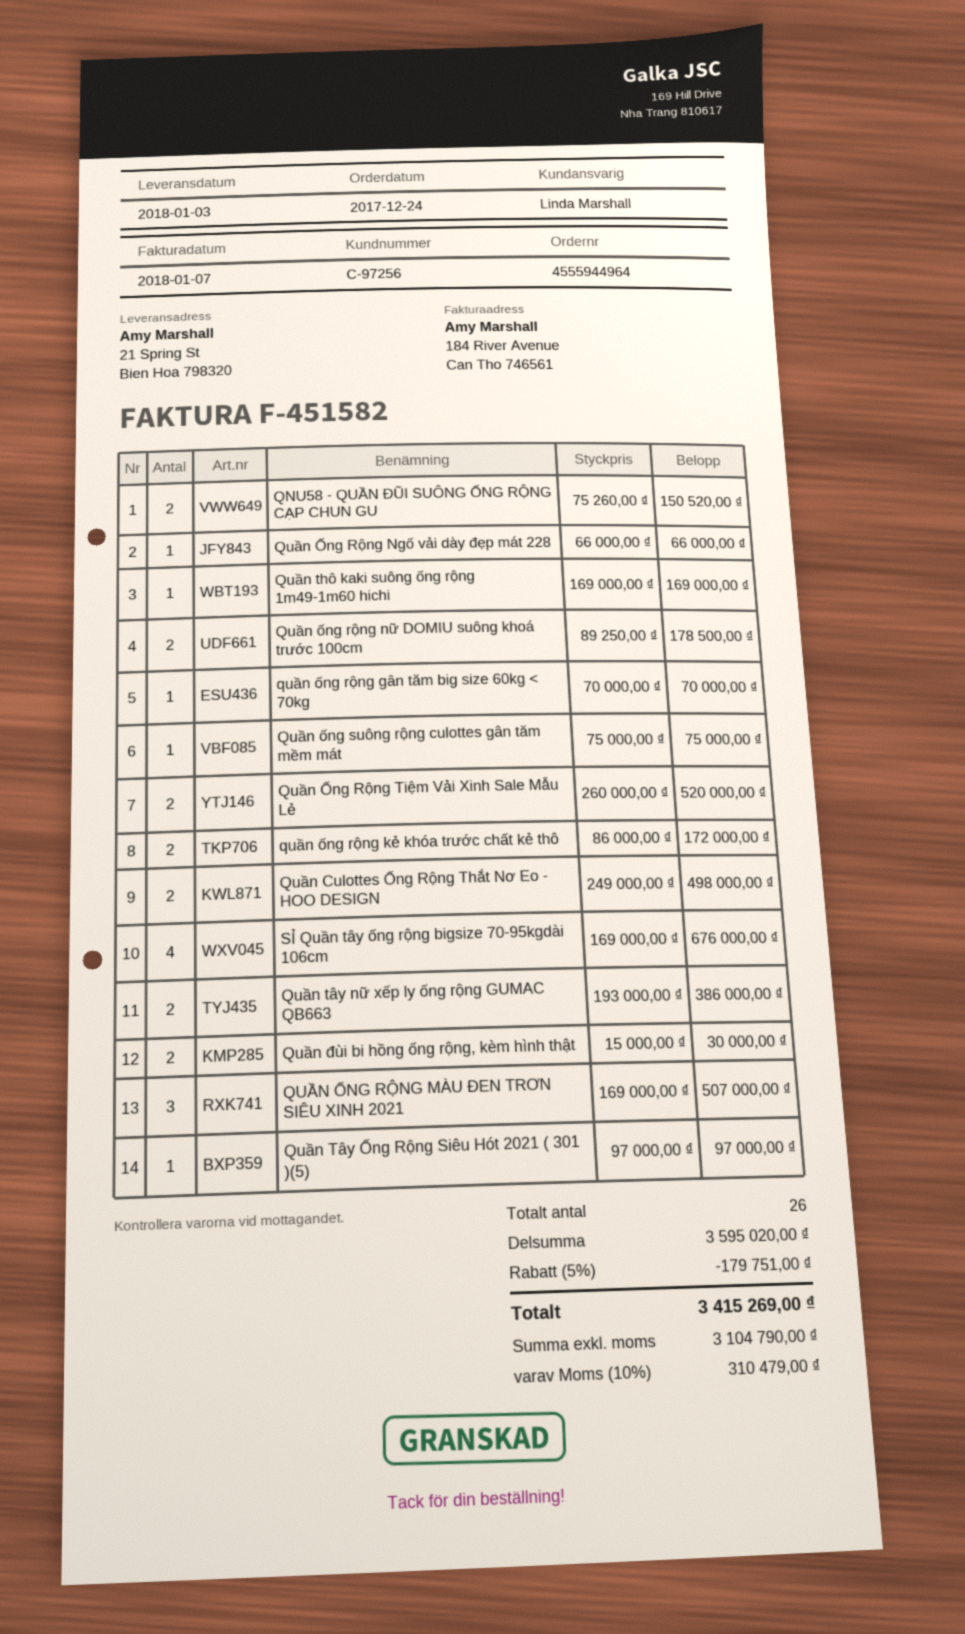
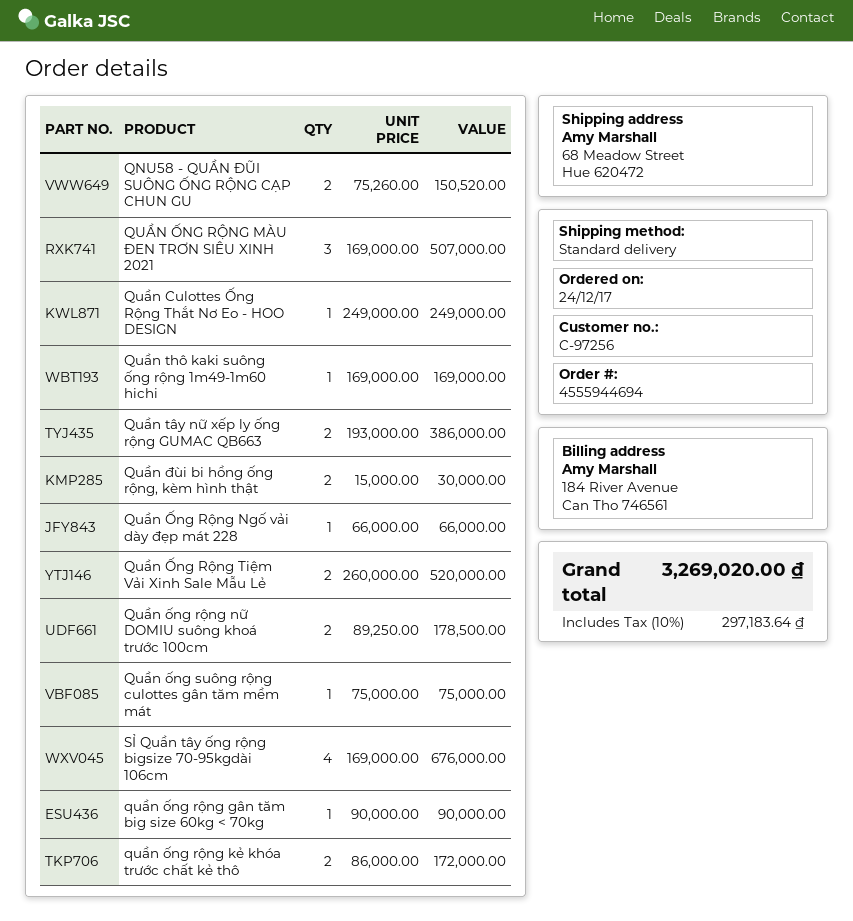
order number: 4555944964 -> 4555944694
ship to: 21 Spring St, Bien Hoa 798320 -> 68 Meadow Street, Hue 620472
quần ống rộng gân tăm big size 60kg < 70kg: 1 x 70000.00 = 70000.00 -> 1 x 90000.00 = 90000.00
Quần Culottes Ống Rộng Thắt Nơ Eo - HOO DESIGN: 2 x 249000.00 = 498000.00 -> 1 x 249000.00 = 249000.00
Quần Tây Ống Rộng Siêu Hót 2021 ( 301 )(5): 1 x 97000.00 = 97000.00 -> none
discount: 5% = 179751.00 -> none
tax: 10% = 310479.00 -> 10% = 297183.64
total: 3415269.00 -> 3269020.00

